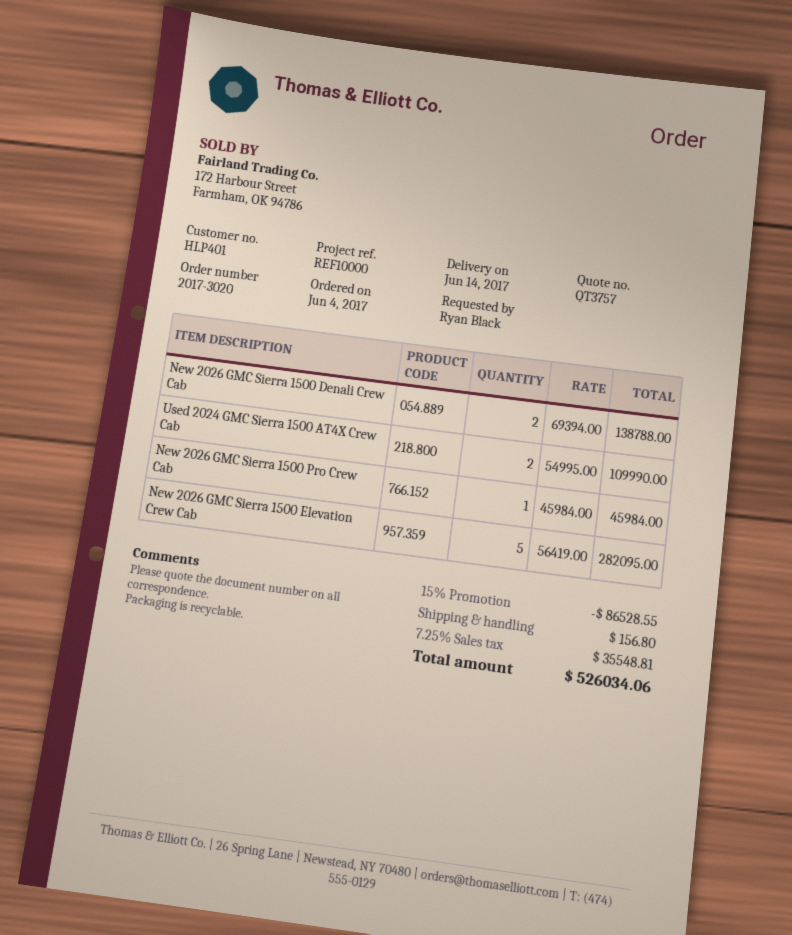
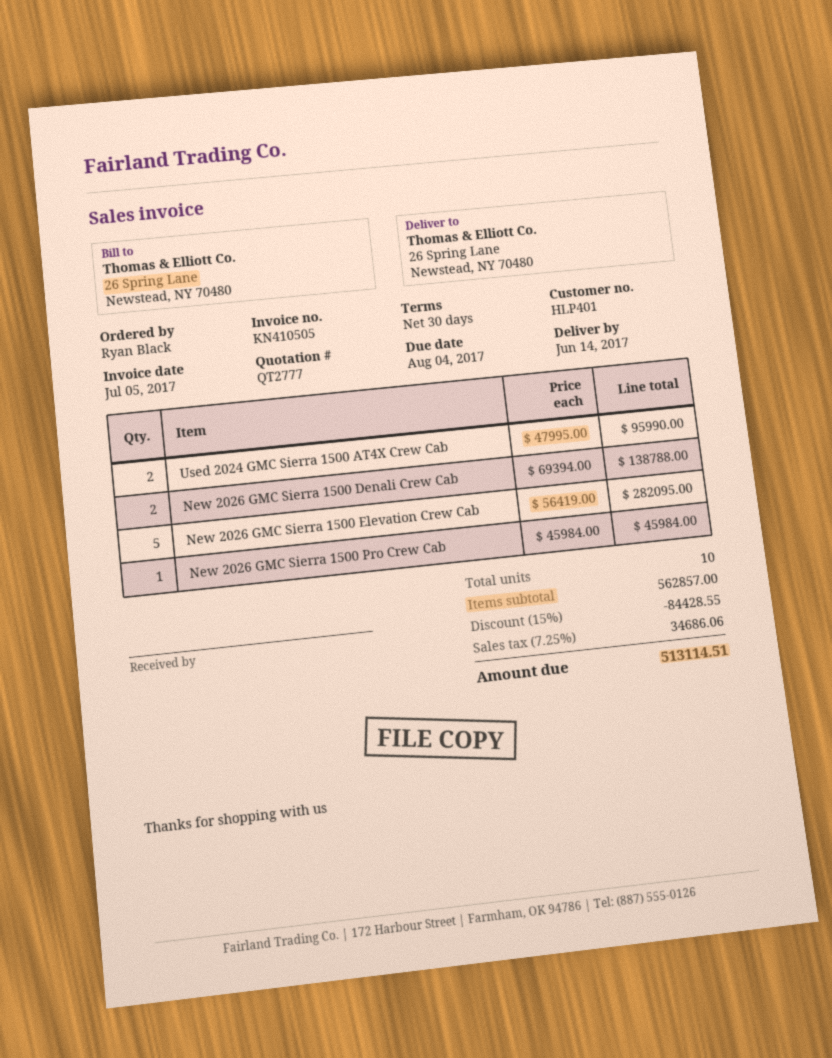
quote number: QT3757 -> QT2777
Used 2024 GMC Sierra 1500 AT4X Crew Cab: 2 x 54995.00 = 109990.00 -> 2 x 47995.00 = 95990.00
discount: 15% = 86528.55 -> 15% = 84428.55
shipping: 156.80 -> none
tax: 7.25% = 35548.81 -> 7.25% = 34686.06
total: 526034.06 -> 513114.51

